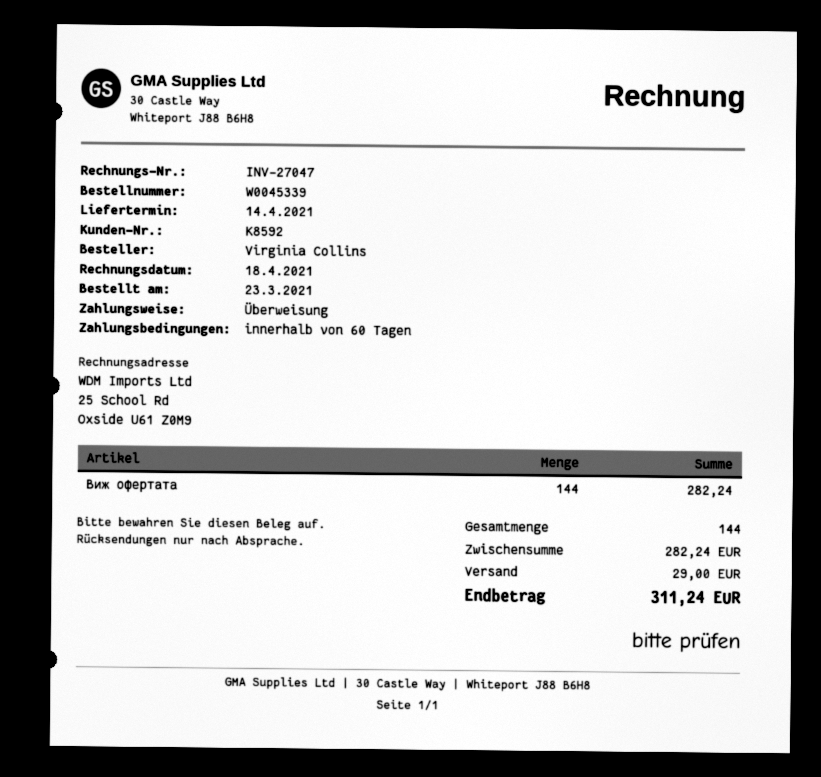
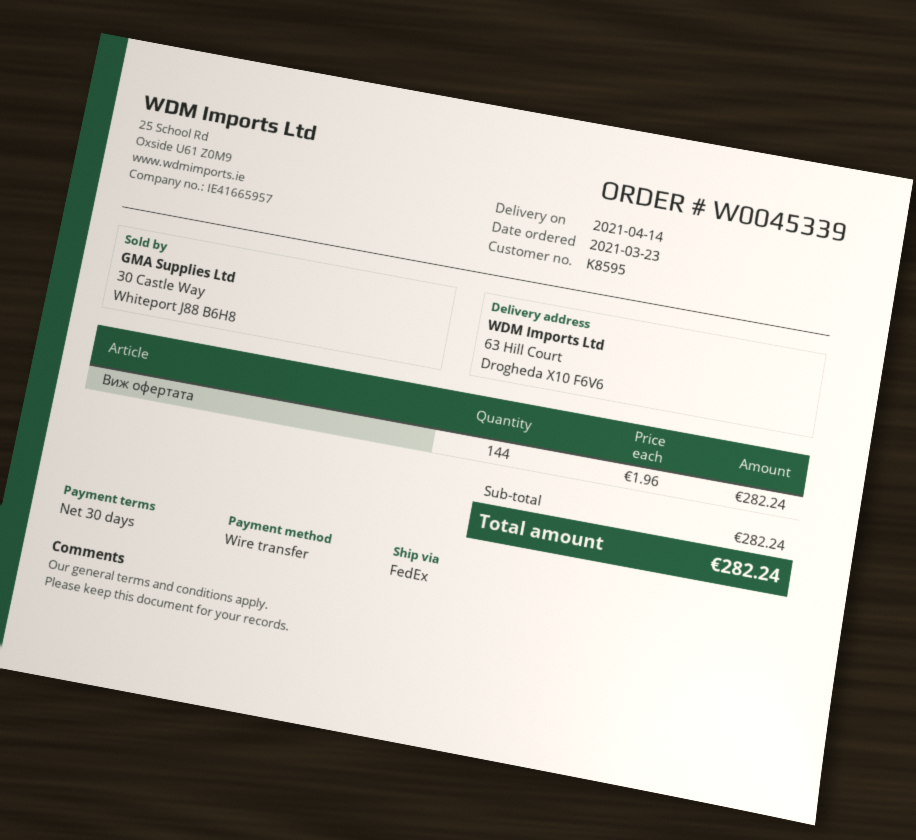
payment terms: 60 days -> 30 days
customer number: K8592 -> K8595
shipping: 29.00 -> none
total: 311.24 -> 282.24

